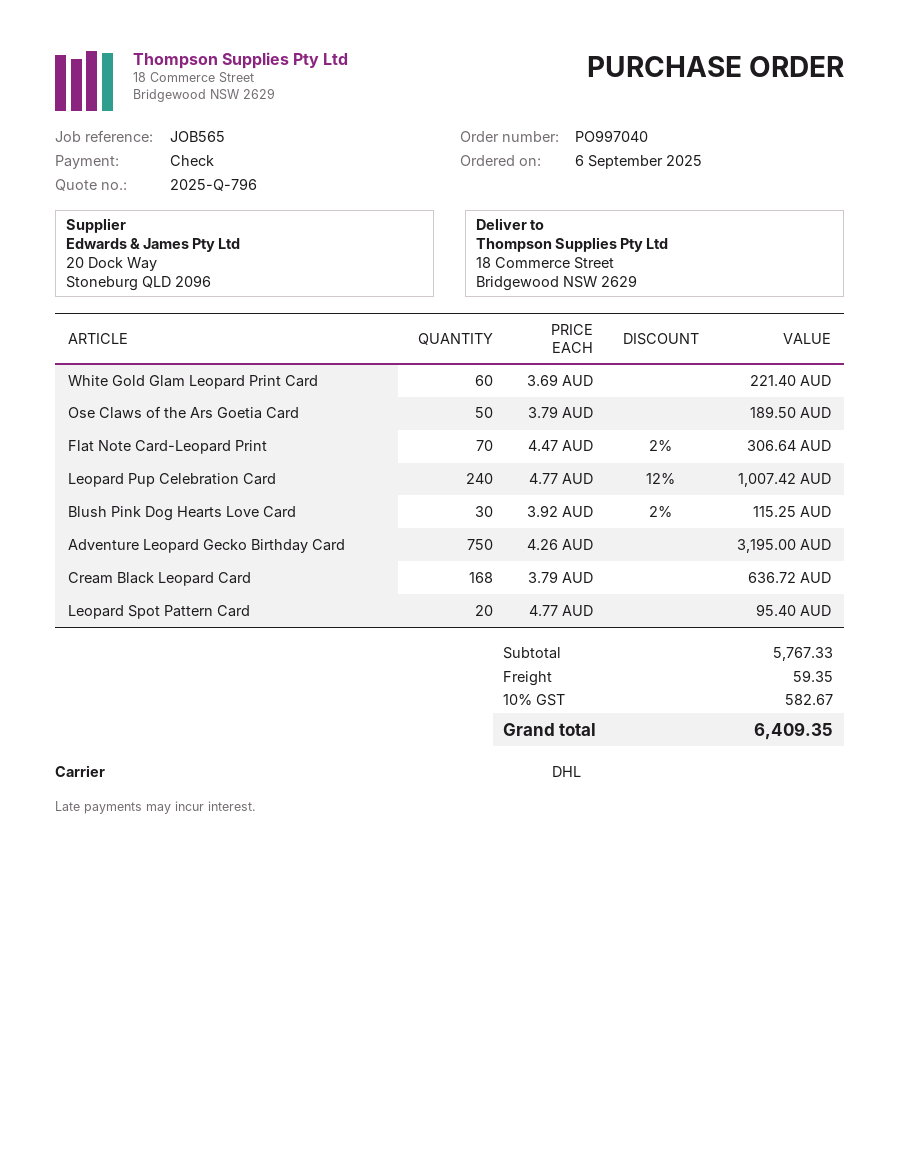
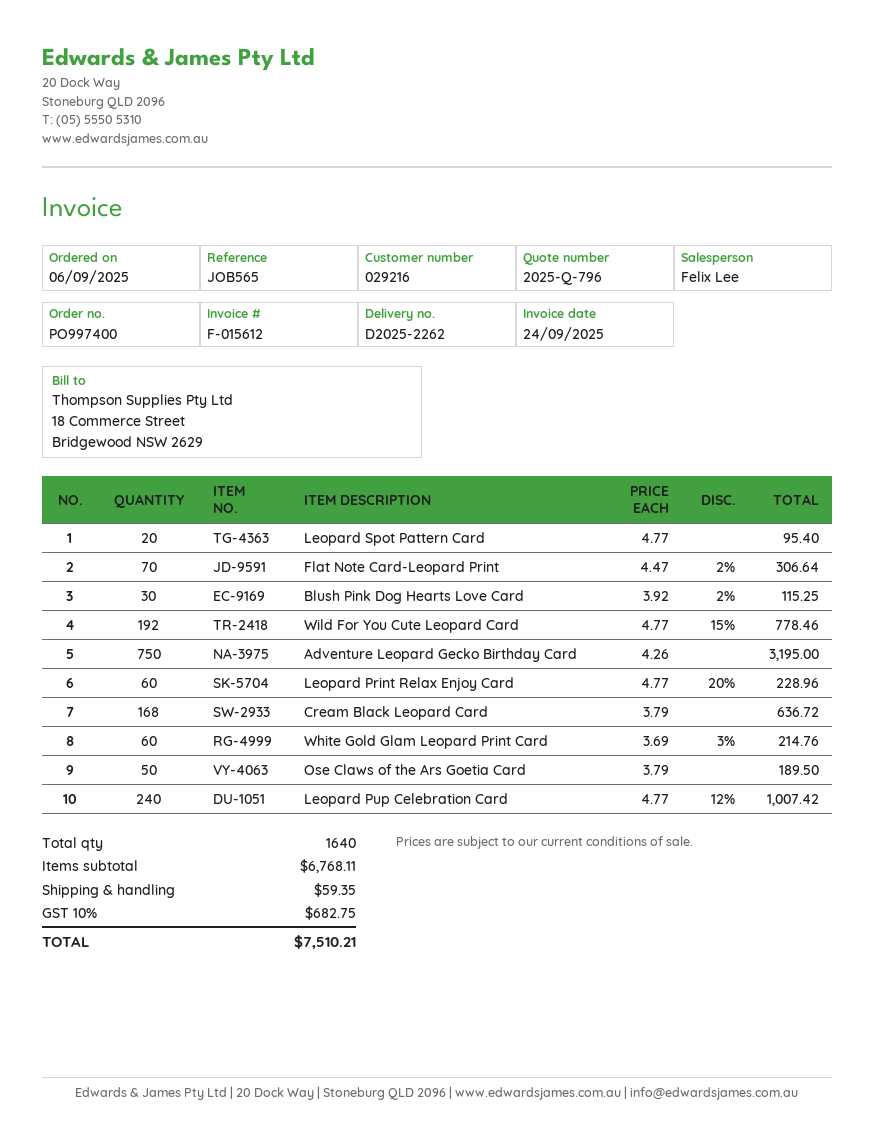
order number: PO997040 -> PO997400
White Gold Glam Leopard Print Card: 60 x 3.69 = 221.40 -> 60 x 3.69 - 3% = 214.76
Wild For You Cute Leopard Card: none -> 192 x 4.77 - 15% = 778.46
Leopard Print Relax Enjoy Card: none -> 60 x 4.77 - 20% = 228.96
subtotal: 5767.33 -> 6768.11
tax: 10% = 582.67 -> 10% = 682.75
total: 6409.35 -> 7510.21

